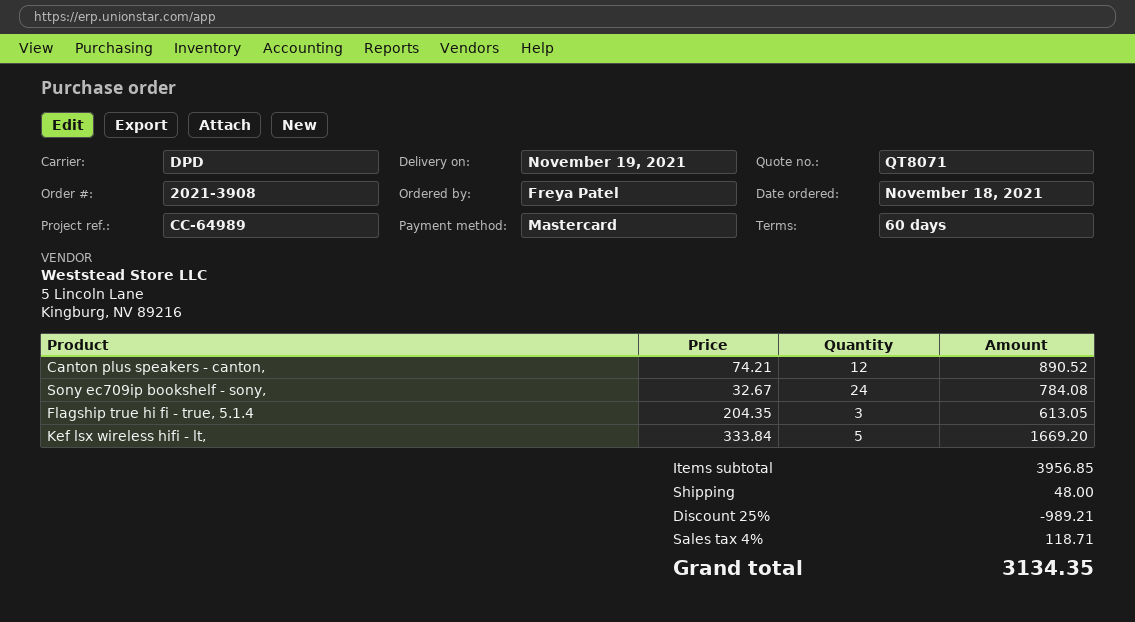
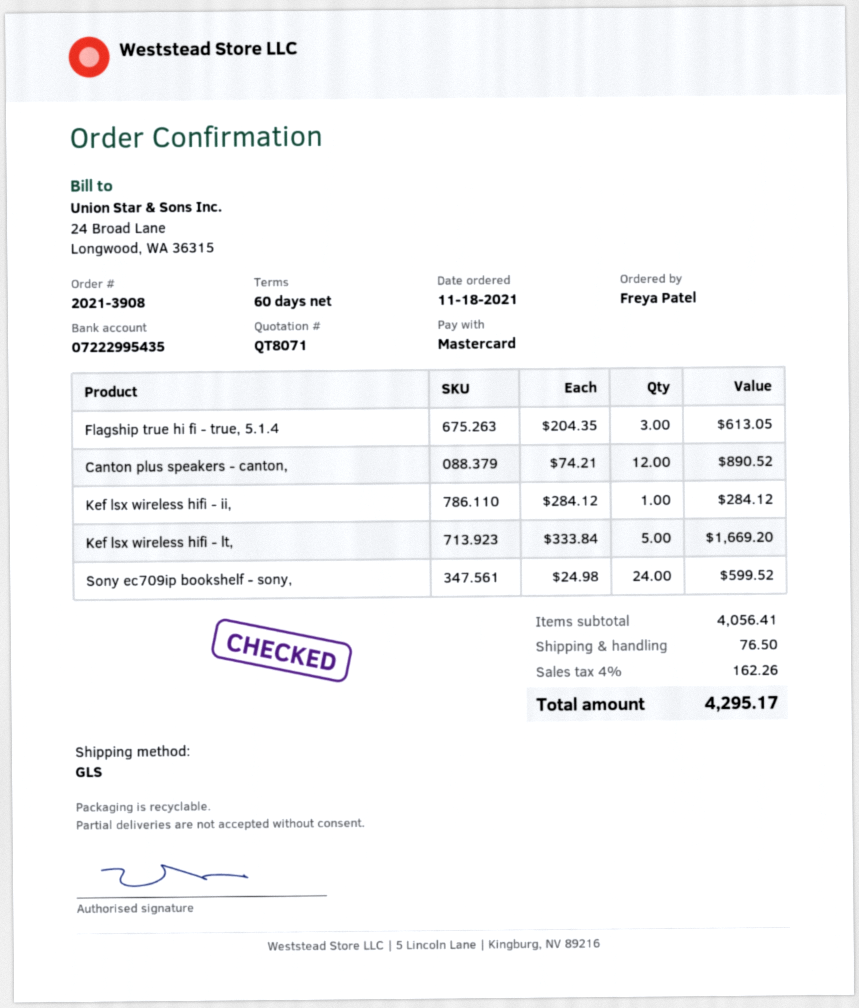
shipping method: DPD -> GLS
Sony ec709ip bookshelf - sony,: 24 x 32.67 = 784.08 -> 24 x 24.98 = 599.52
Kef lsx wireless hifi - ii,: none -> 1 x 284.12 = 284.12
subtotal: 3956.85 -> 4056.41
discount: 25% = 989.21 -> none
shipping: 48.00 -> 76.50
tax: 4% = 118.71 -> 4% = 162.26
total: 3134.35 -> 4295.17

